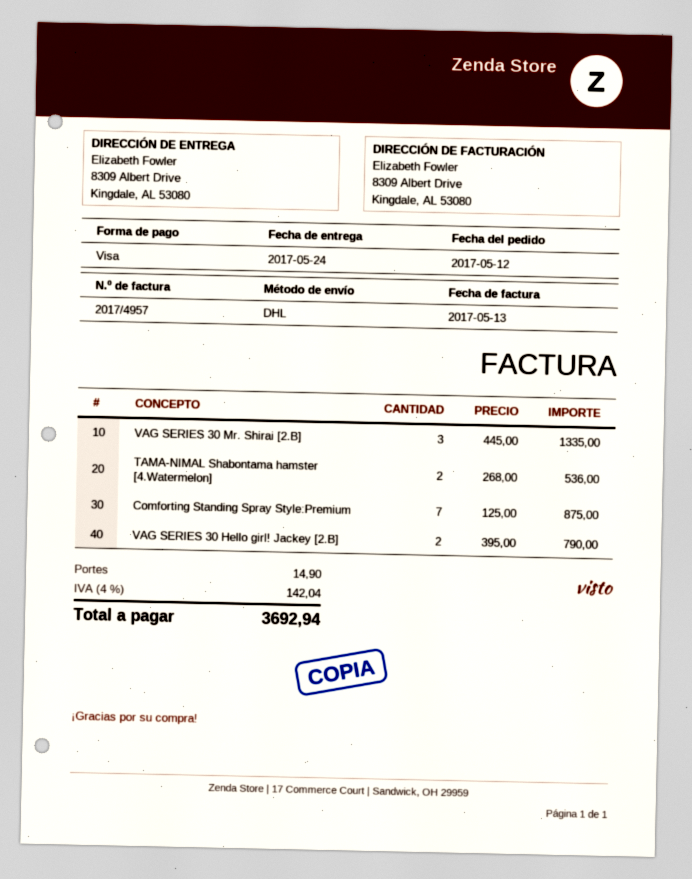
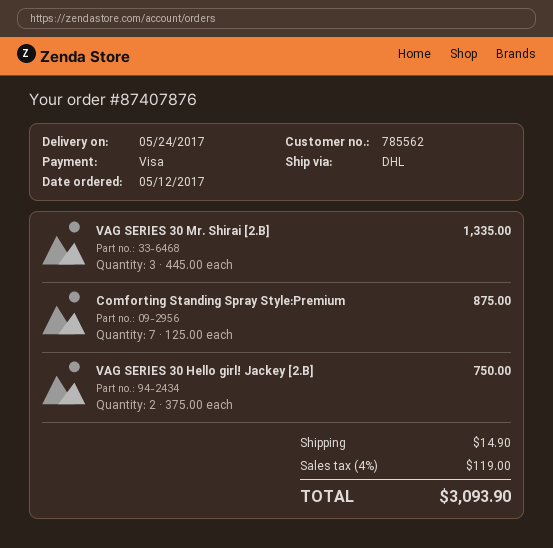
TAMA-NIMAL Shabontama hamster [4.Watermelon]: 2 x 268.00 = 536.00 -> none
VAG SERIES 30 Hello girl! Jackey [2.B]: 2 x 395.00 = 790.00 -> 2 x 375.00 = 750.00
tax: 4% = 142.04 -> 4% = 119.00
total: 3692.94 -> 3093.90

